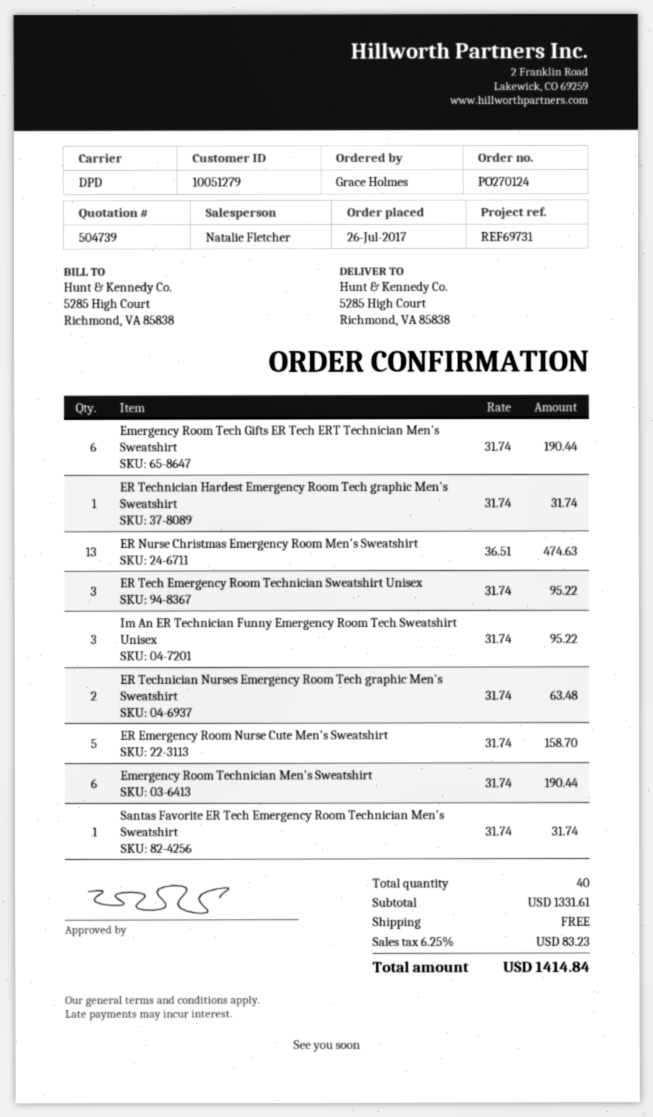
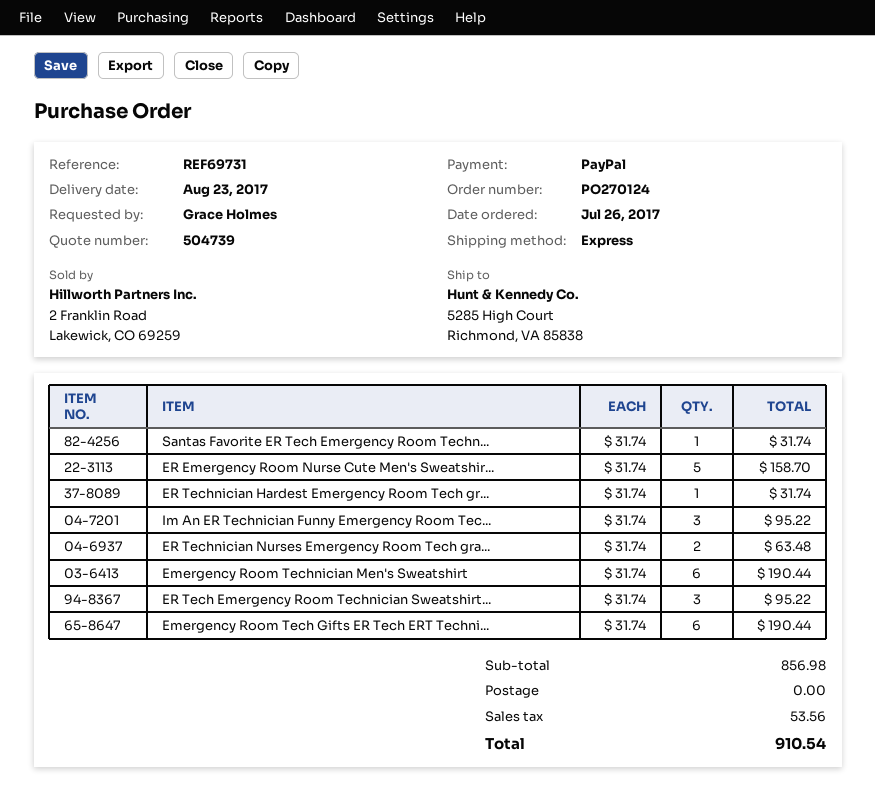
shipping method: DPD -> express
ER Nurse Christmas Emergency Room Men's Sweatshirt: 13 x 36.51 = 474.63 -> none
subtotal: 1331.61 -> 856.98
tax: 83.23 -> 53.56
total: 1414.84 -> 910.54

